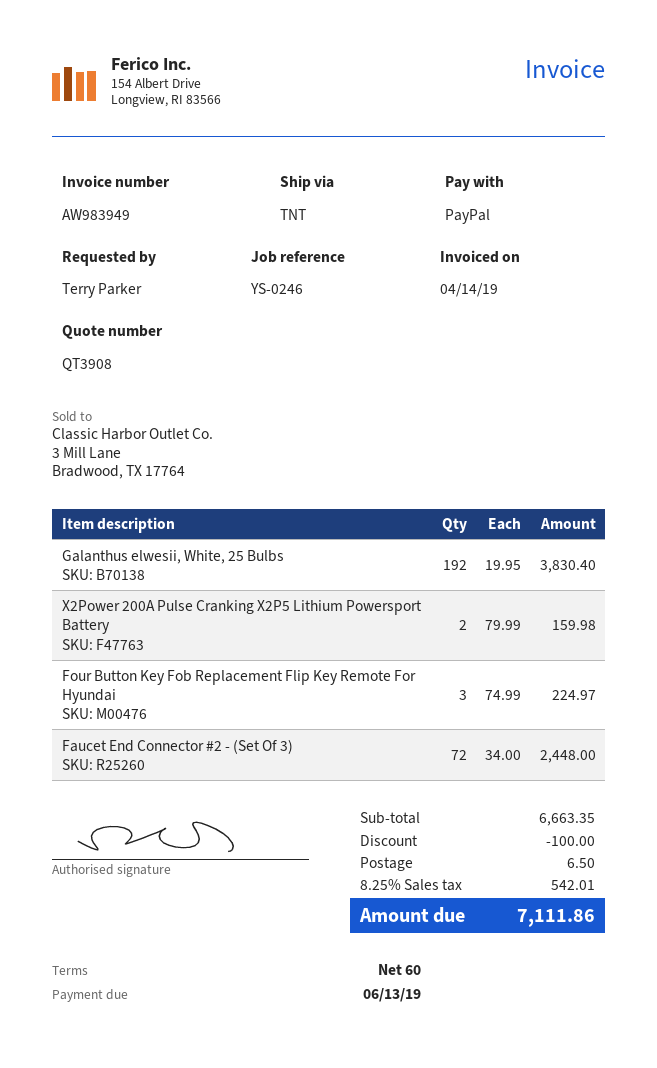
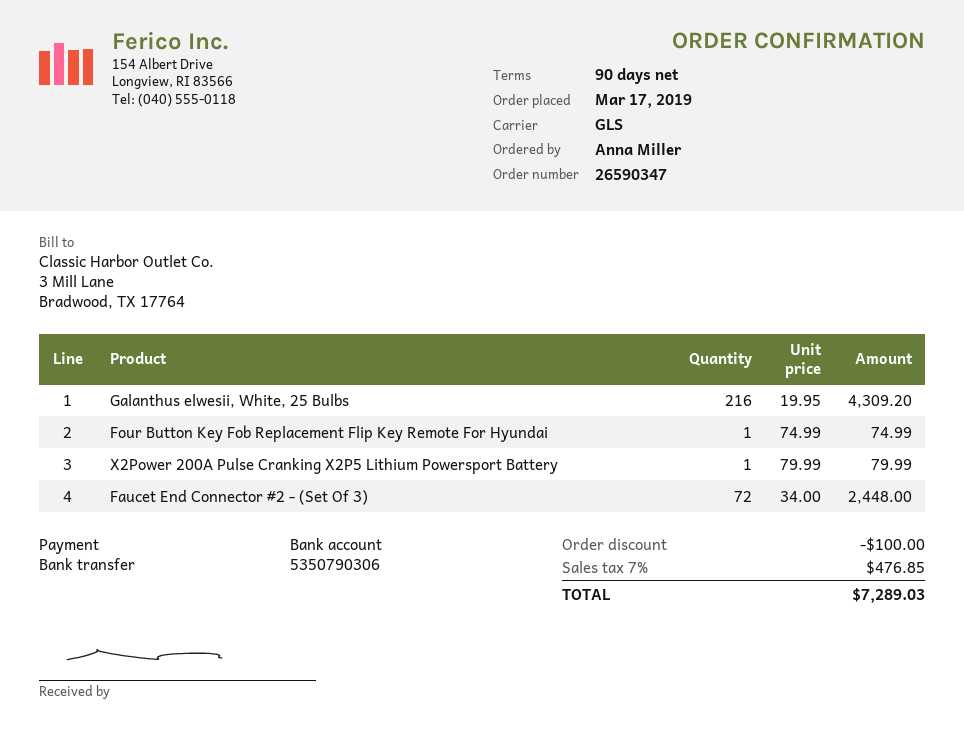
payment terms: 60 days -> 90 days
ordered by: Terry Parker -> Anna Miller
payment method: PayPal -> bank transfer
shipping method: TNT -> GLS
Galanthus elwesii, White, 25 Bulbs: 192 x 19.95 = 3830.40 -> 216 x 19.95 = 4309.20
X2Power 200A Pulse Cranking X2P5 Lithium Powersport Battery: 2 x 79.99 = 159.98 -> 1 x 79.99 = 79.99
Four Button Key Fob Replacement Flip Key Remote For Hyundai: 3 x 74.99 = 224.97 -> 1 x 74.99 = 74.99
shipping: 6.50 -> none
tax: 8.25% = 542.01 -> 7% = 476.85
total: 7111.86 -> 7289.03

